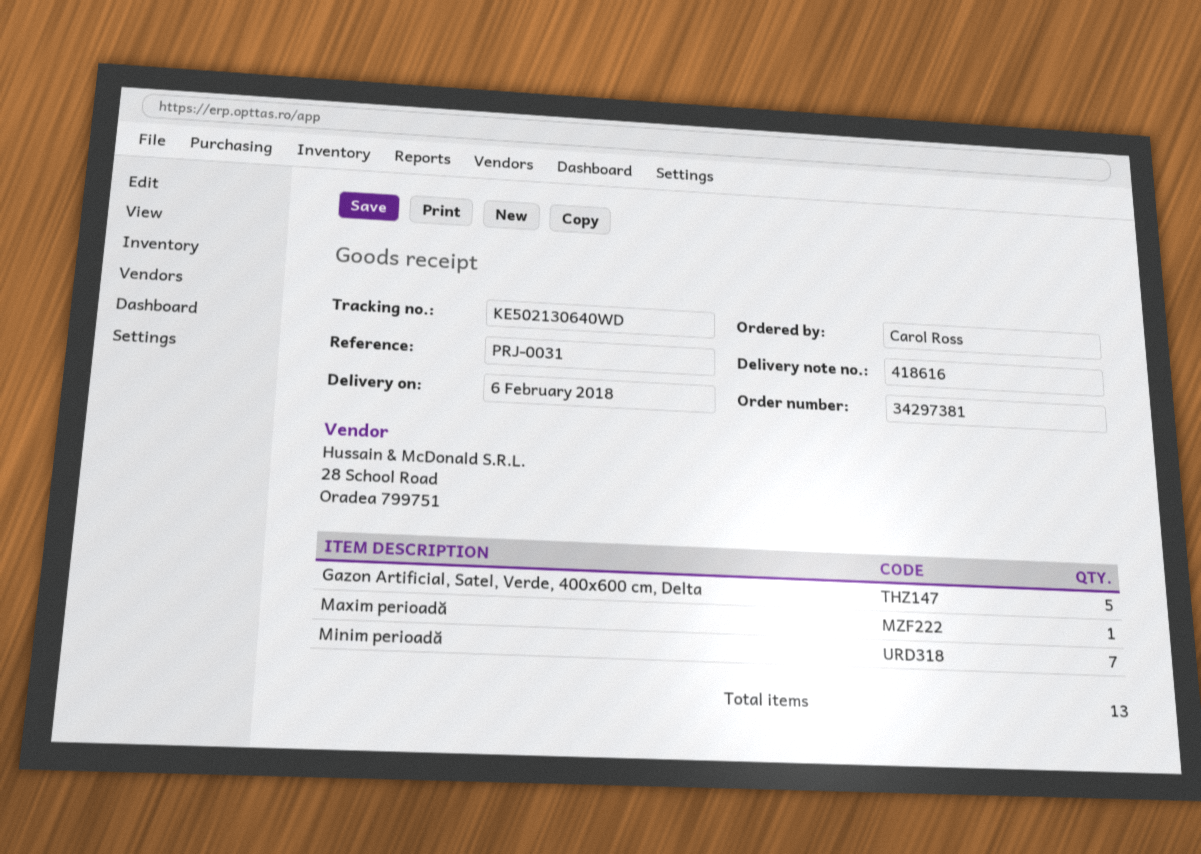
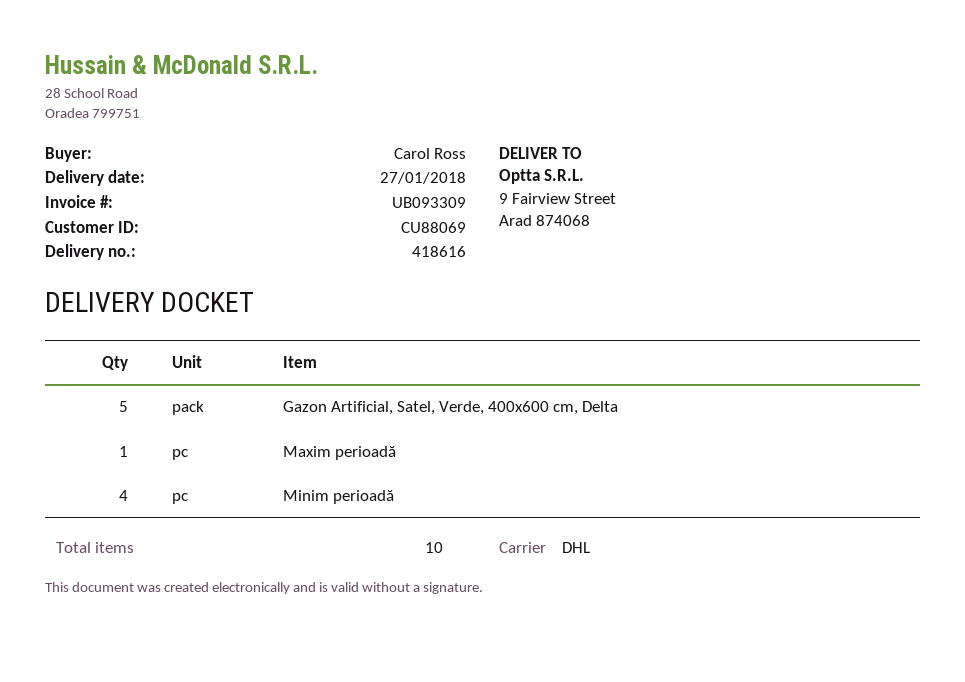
delivery date: 2018-02-06 -> 2018-01-27
Minim perioadă: 7 -> 4
total quantity: 13 -> 10

